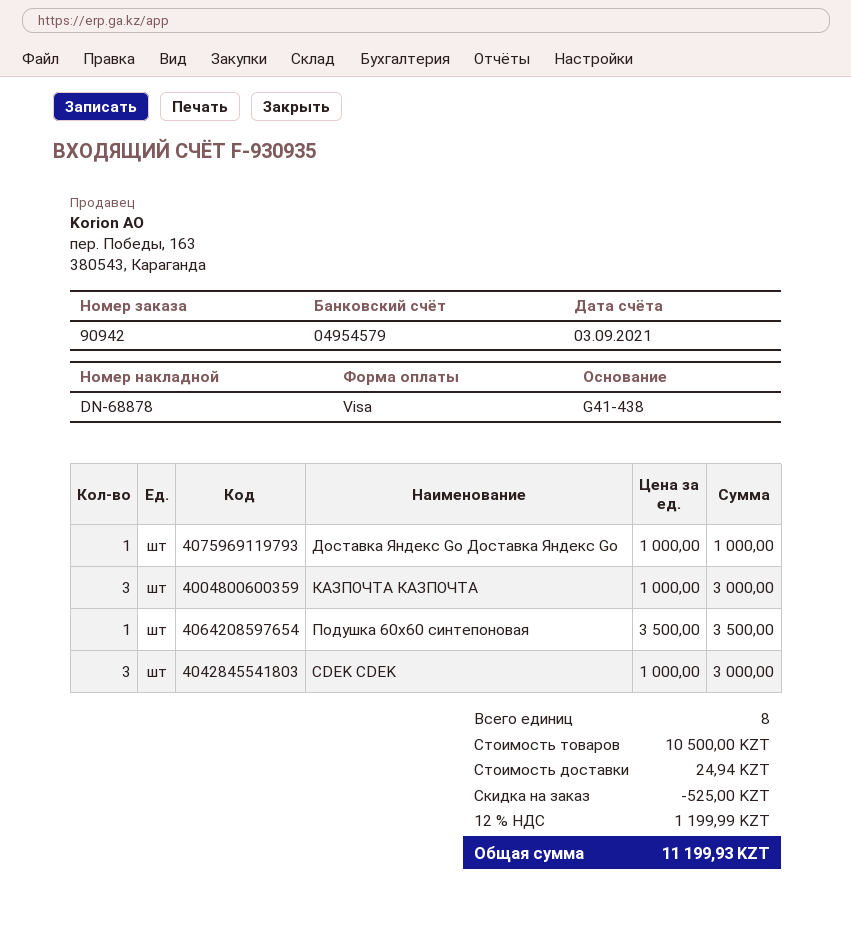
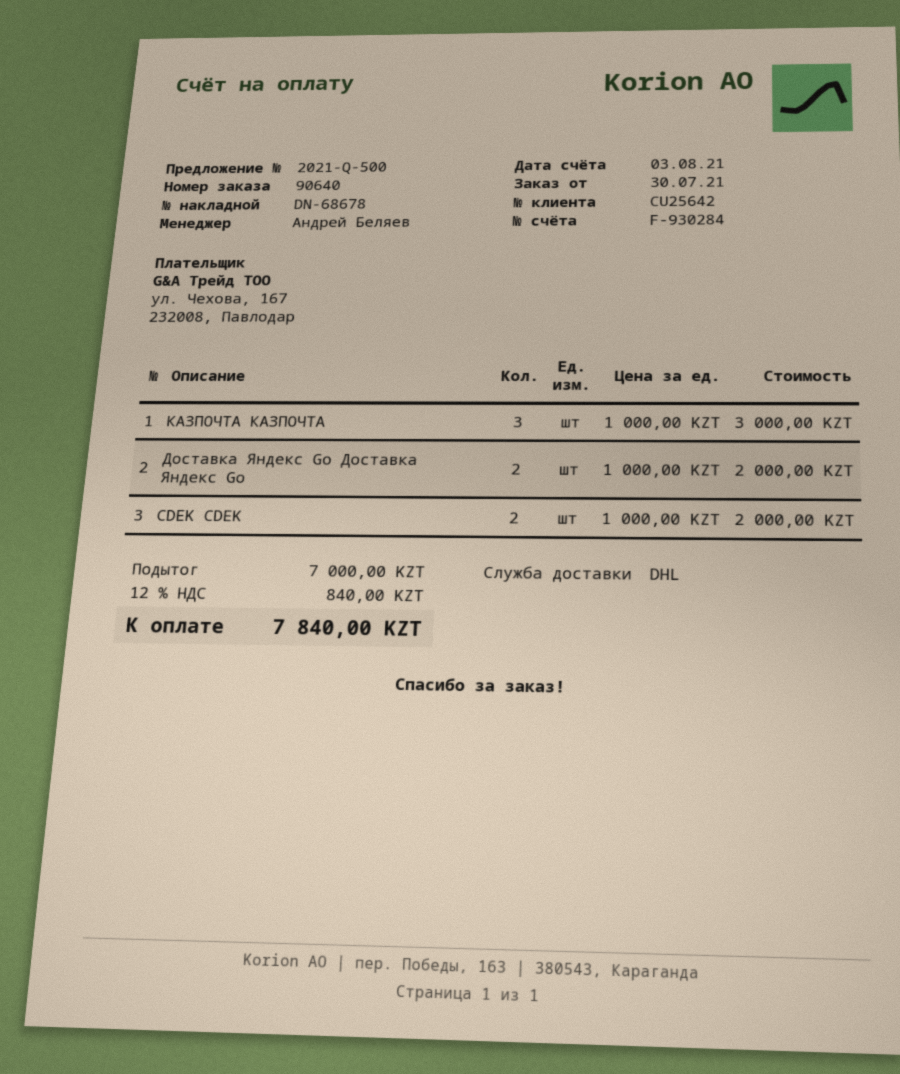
order number: 90942 -> 90640
delivery note number: DN-68878 -> DN-68678
invoice number: F-930935 -> F-930284
invoice date: 2021-09-03 -> 2021-08-03
Доставка Яндекс Go Доставка Яндекс Go: 1 x 1000.00 = 1000.00 -> 2 x 1000.00 = 2000.00
Подушка 60х60 синтепоновая: 1 x 3500.00 = 3500.00 -> none
CDEK CDEK: 3 x 1000.00 = 3000.00 -> 2 x 1000.00 = 2000.00
subtotal: 10500.00 -> 7000.00
discount: 525.00 -> none
shipping: 24.94 -> none
tax: 12% = 1199.99 -> 12% = 840.00
total: 11199.93 -> 7840.00

